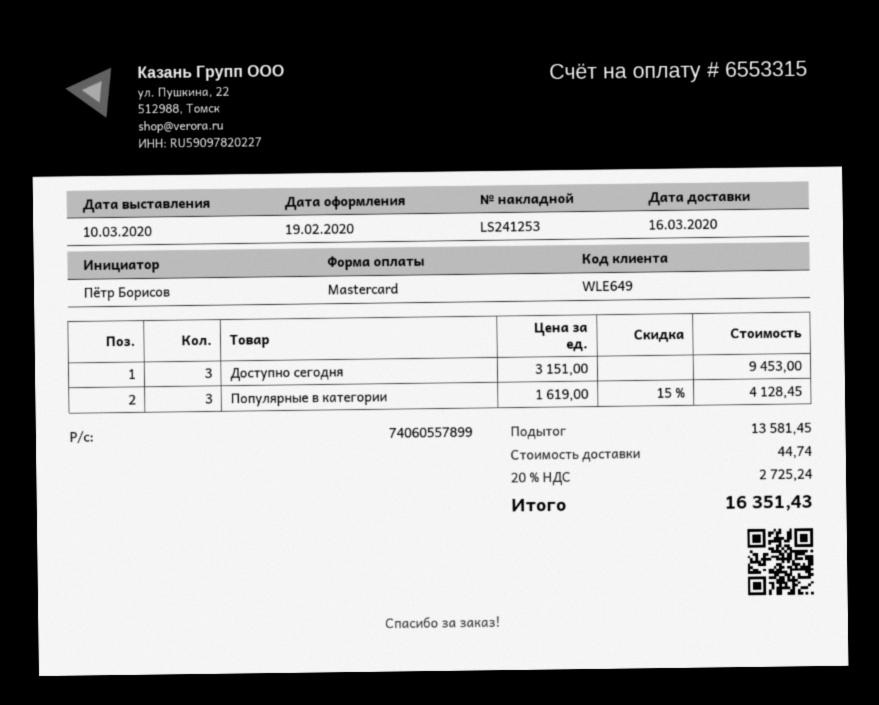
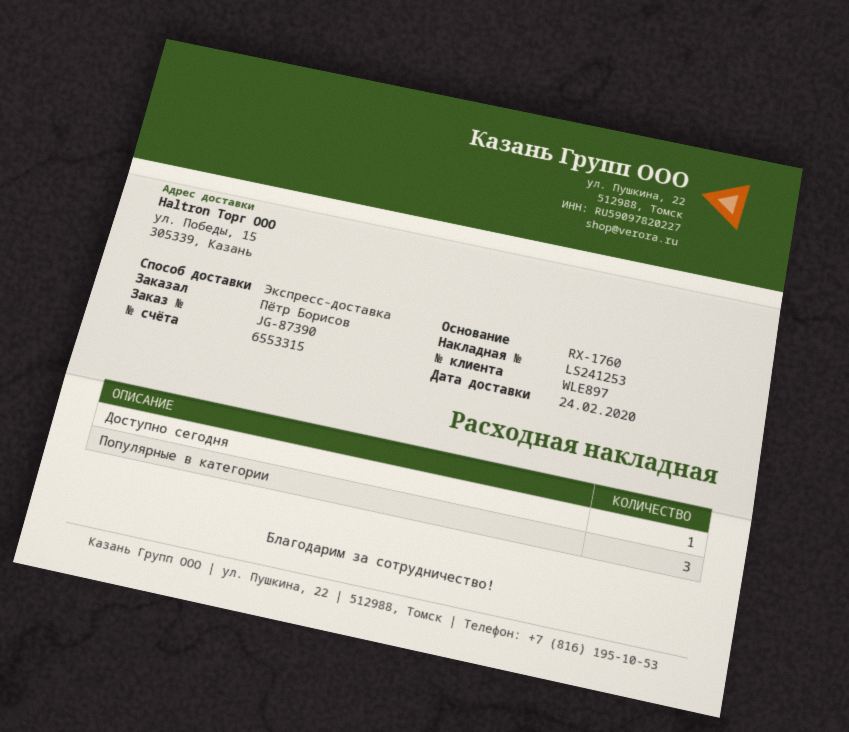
delivery date: 2020-03-16 -> 2020-02-24
customer number: WLE649 -> WLE897
Доступно сегодня: 3 -> 1

